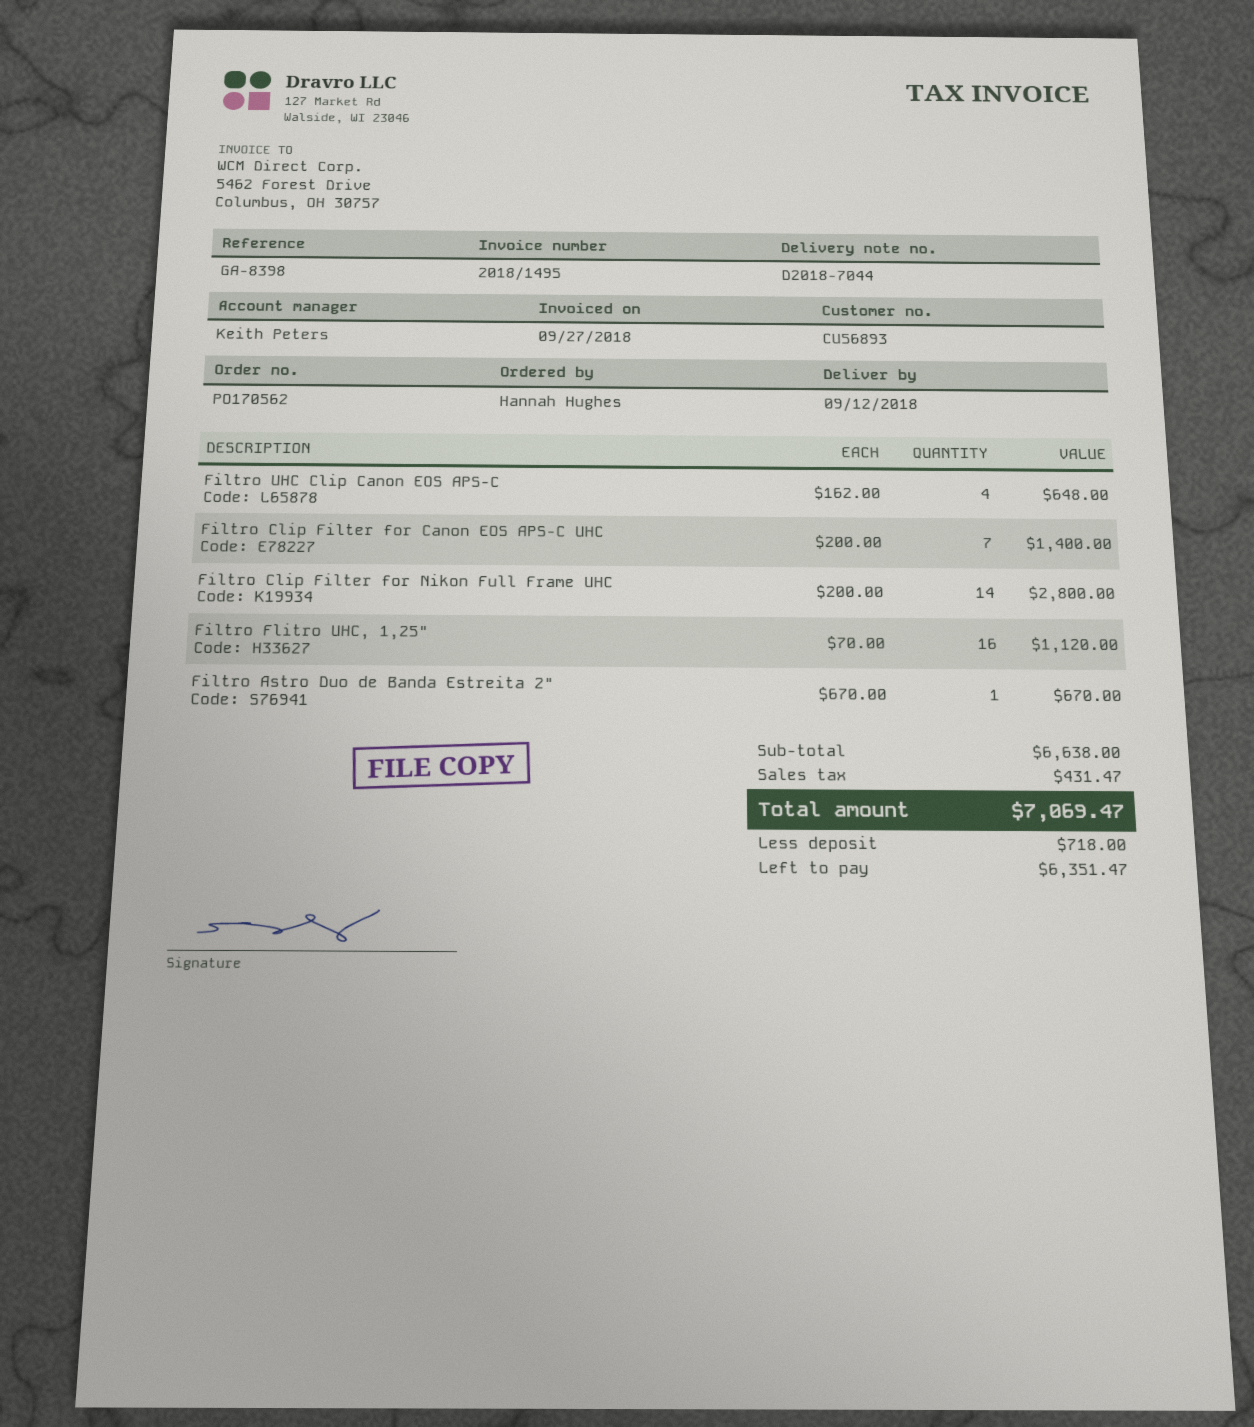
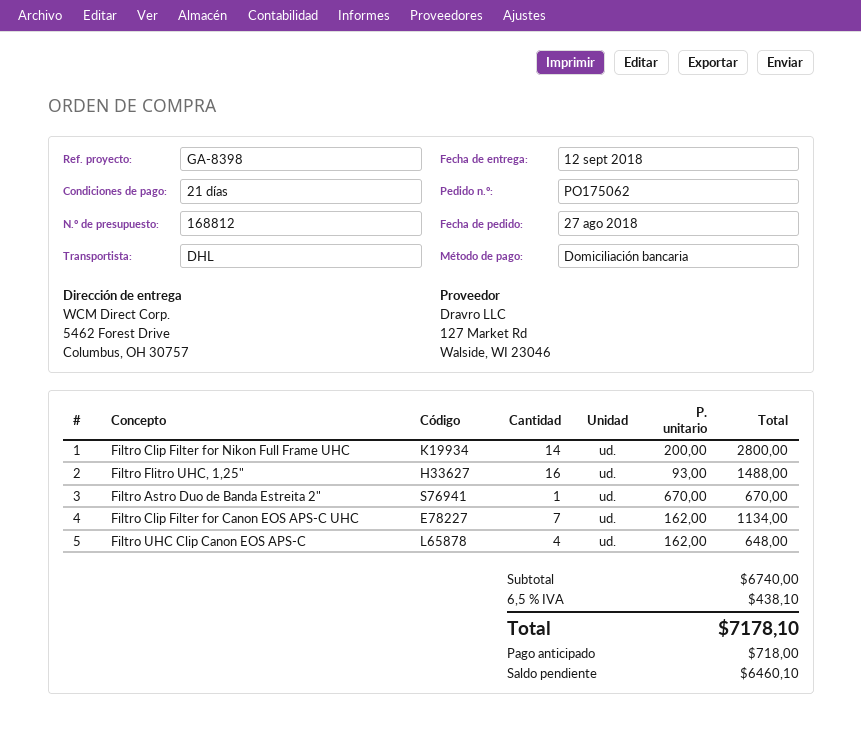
order number: PO170562 -> PO175062
Filtro Clip Filter for Canon EOS APS-C UHC: 7 x 200.00 = 1400.00 -> 7 x 162.00 = 1134.00
Filtro Flitro UHC, 1,25": 16 x 70.00 = 1120.00 -> 16 x 93.00 = 1488.00
subtotal: 6638.00 -> 6740.00
tax: 431.47 -> 438.10
total: 7069.47 -> 7178.10
balance: 6351.47 -> 6460.10

